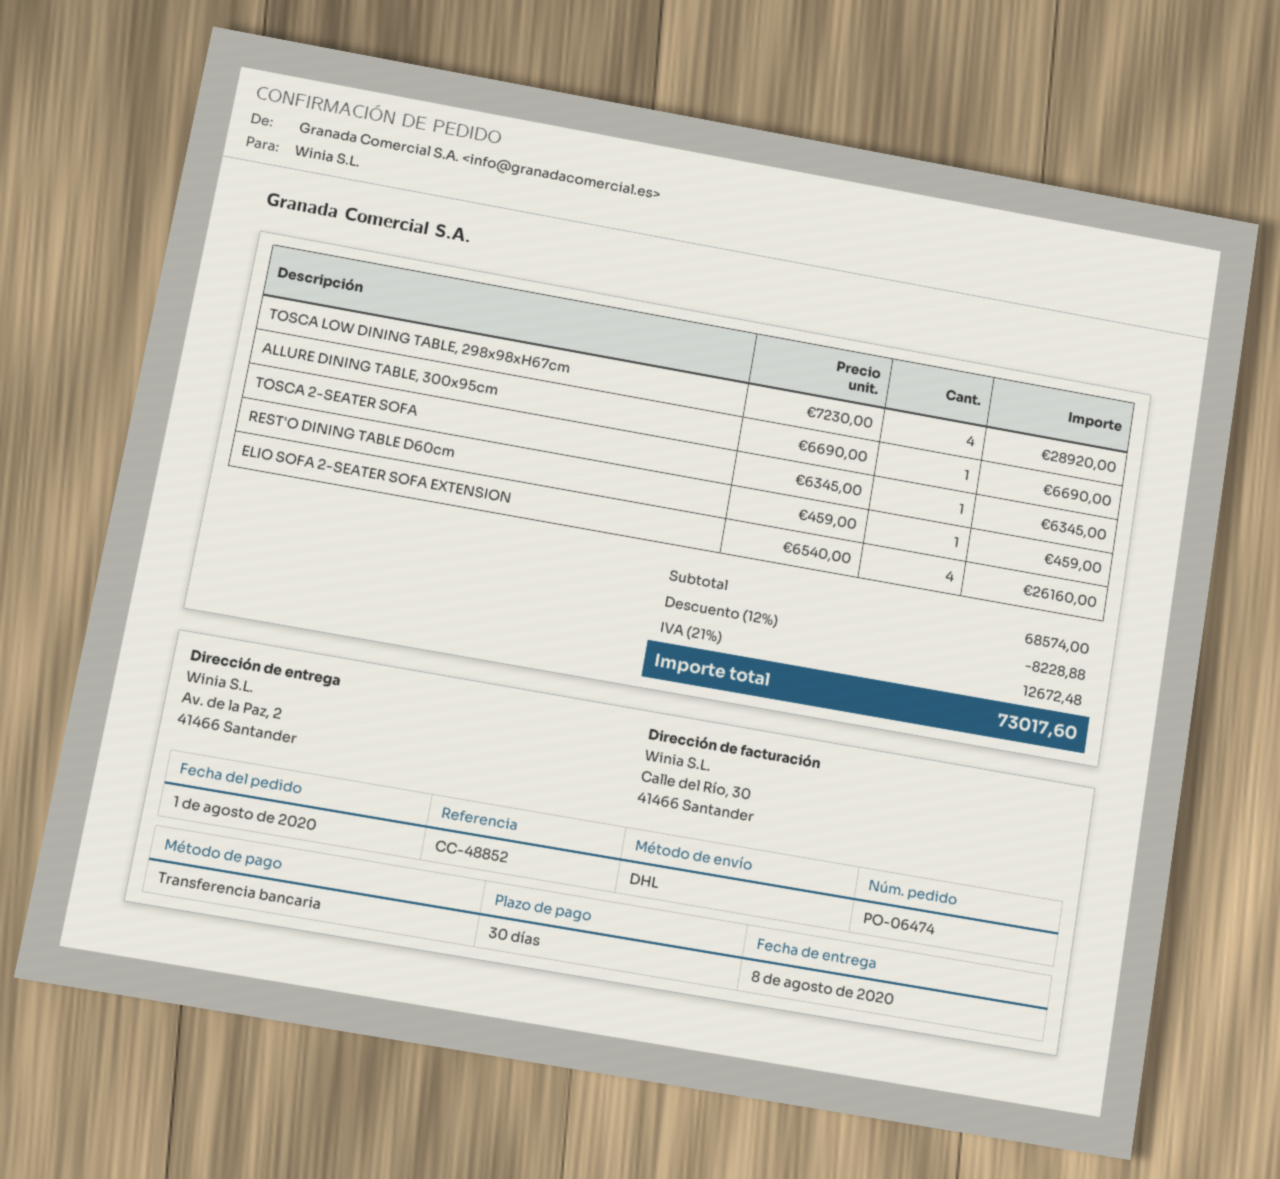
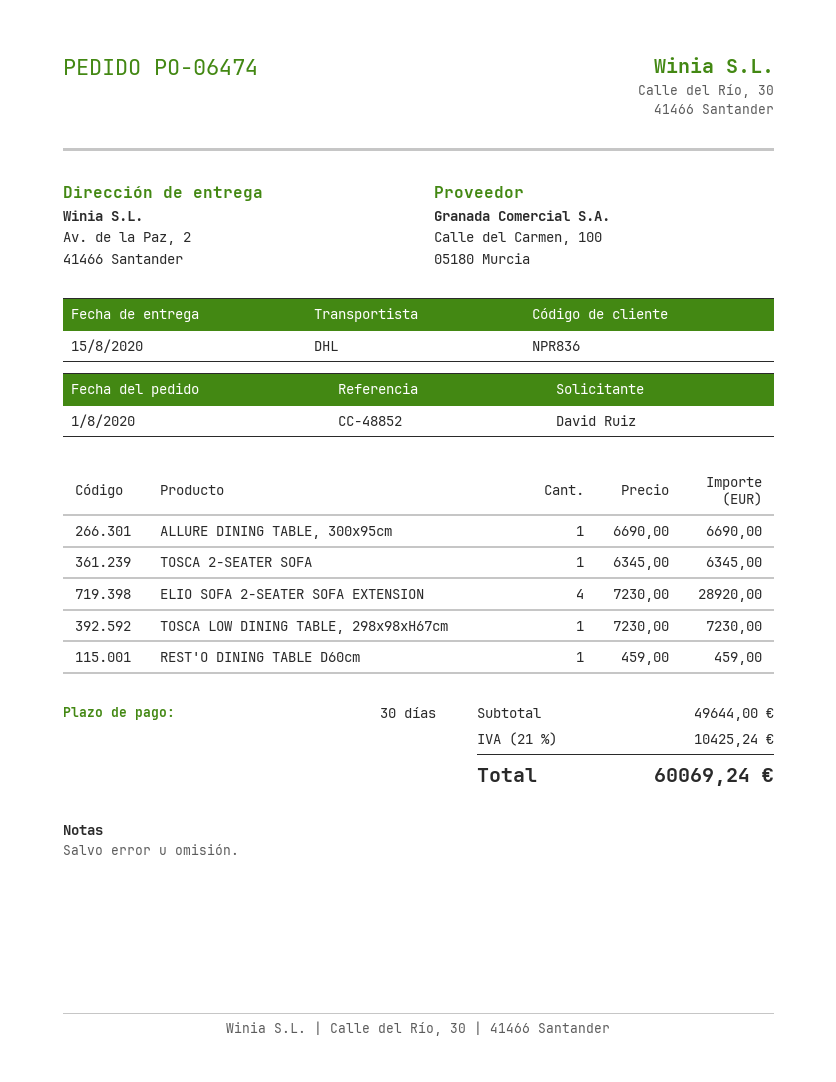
delivery date: 2020-08-08 -> 2020-08-15
TOSCA LOW DINING TABLE, 298x98xH67cm: 4 x 7230.00 = 28920.00 -> 1 x 7230.00 = 7230.00
ELIO SOFA 2-SEATER SOFA EXTENSION: 4 x 6540.00 = 26160.00 -> 4 x 7230.00 = 28920.00
subtotal: 68574.00 -> 49644.00
discount: 12% = 8228.88 -> none
tax: 21% = 12672.48 -> 21% = 10425.24
total: 73017.60 -> 60069.24

